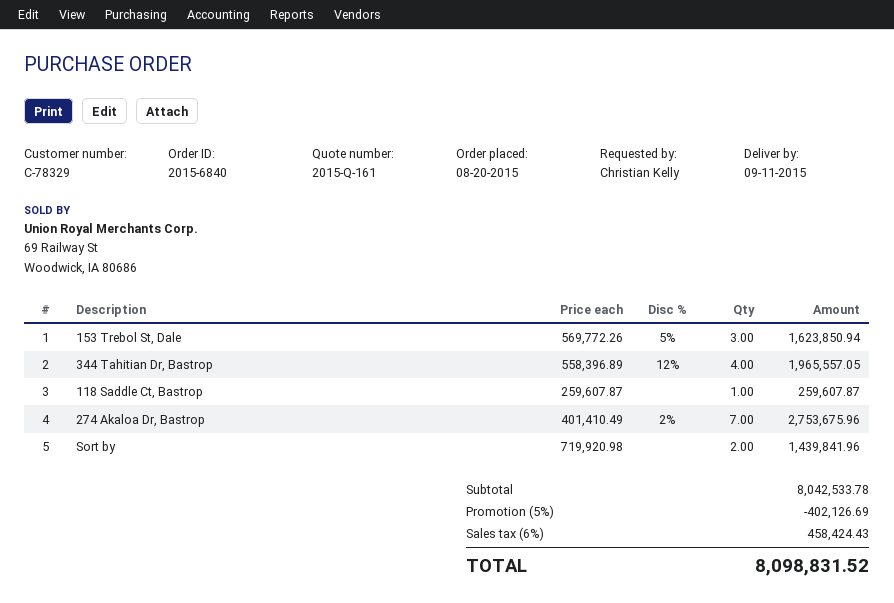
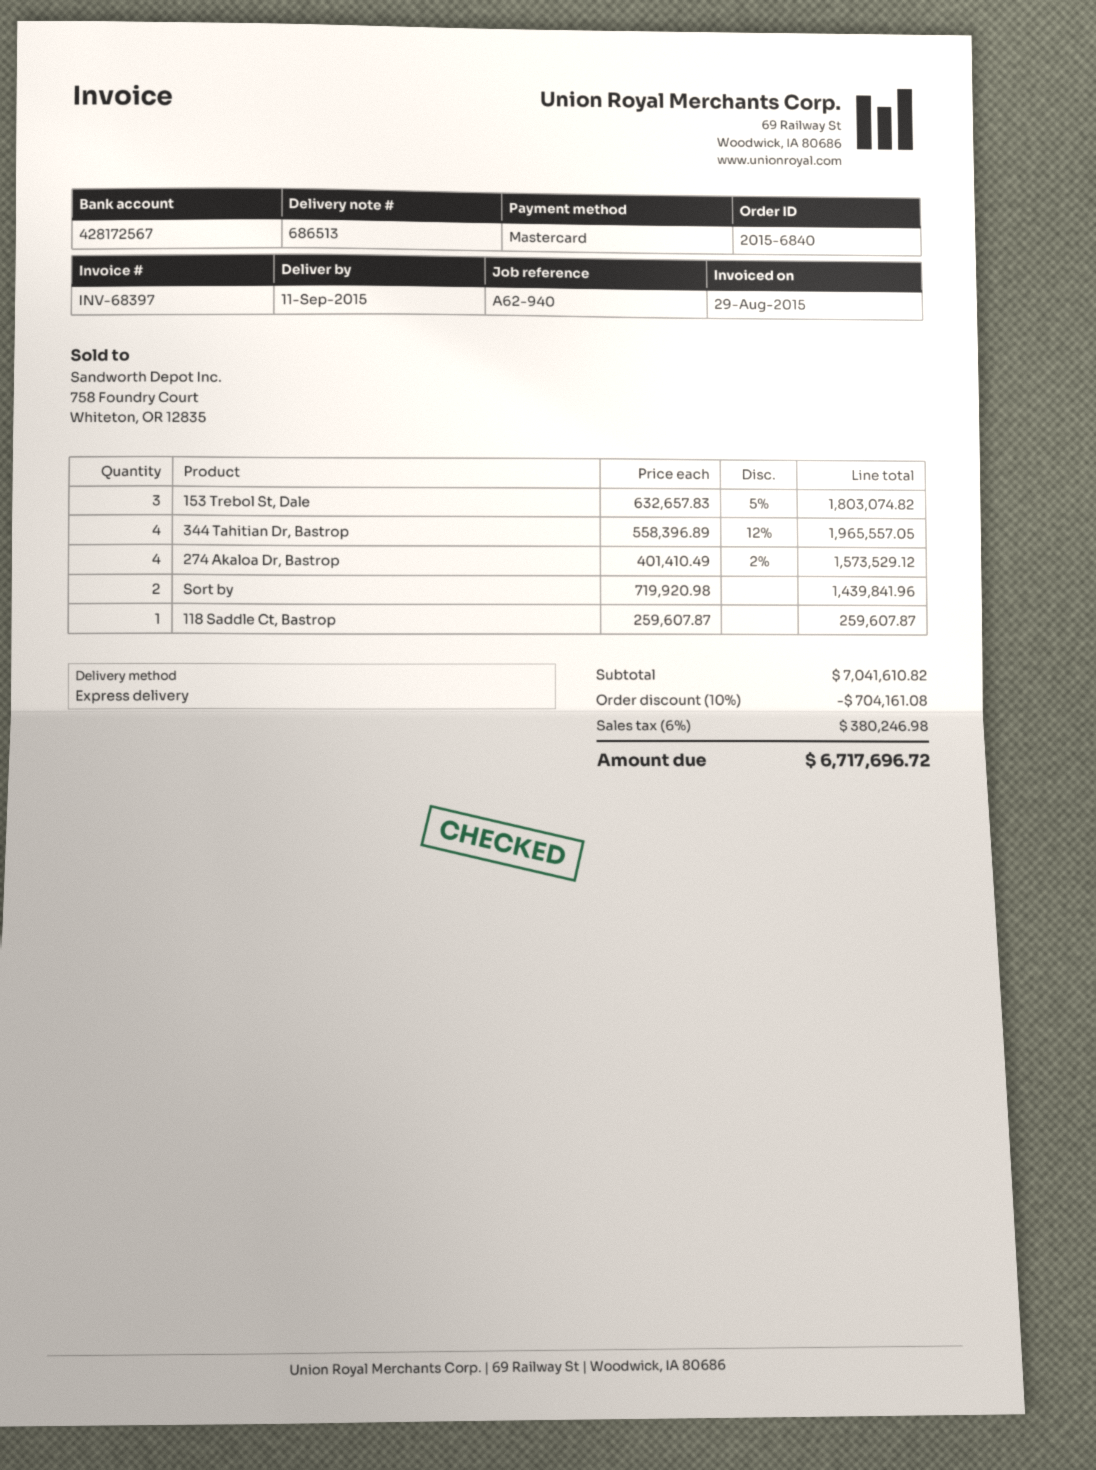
153 Trebol St, Dale: 3 x 569772.26 - 5% = 1623850.94 -> 3 x 632657.83 - 5% = 1803074.82
274 Akaloa Dr, Bastrop: 7 x 401410.49 - 2% = 2753675.96 -> 4 x 401410.49 - 2% = 1573529.12
subtotal: 8042533.78 -> 7041610.82
discount: 5% = 402126.69 -> 10% = 704161.08
tax: 6% = 458424.43 -> 6% = 380246.98
total: 8098831.52 -> 6717696.72

